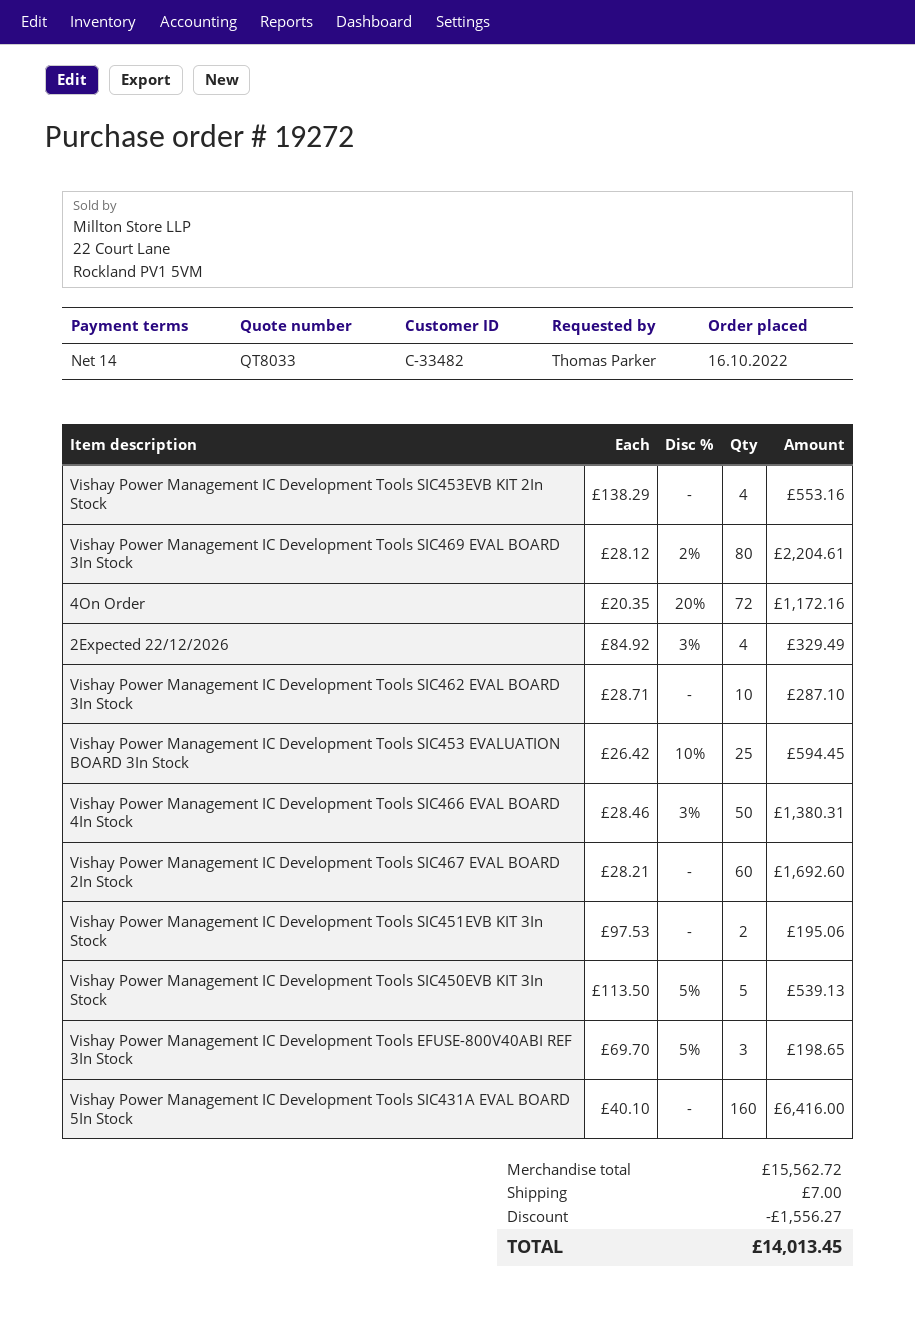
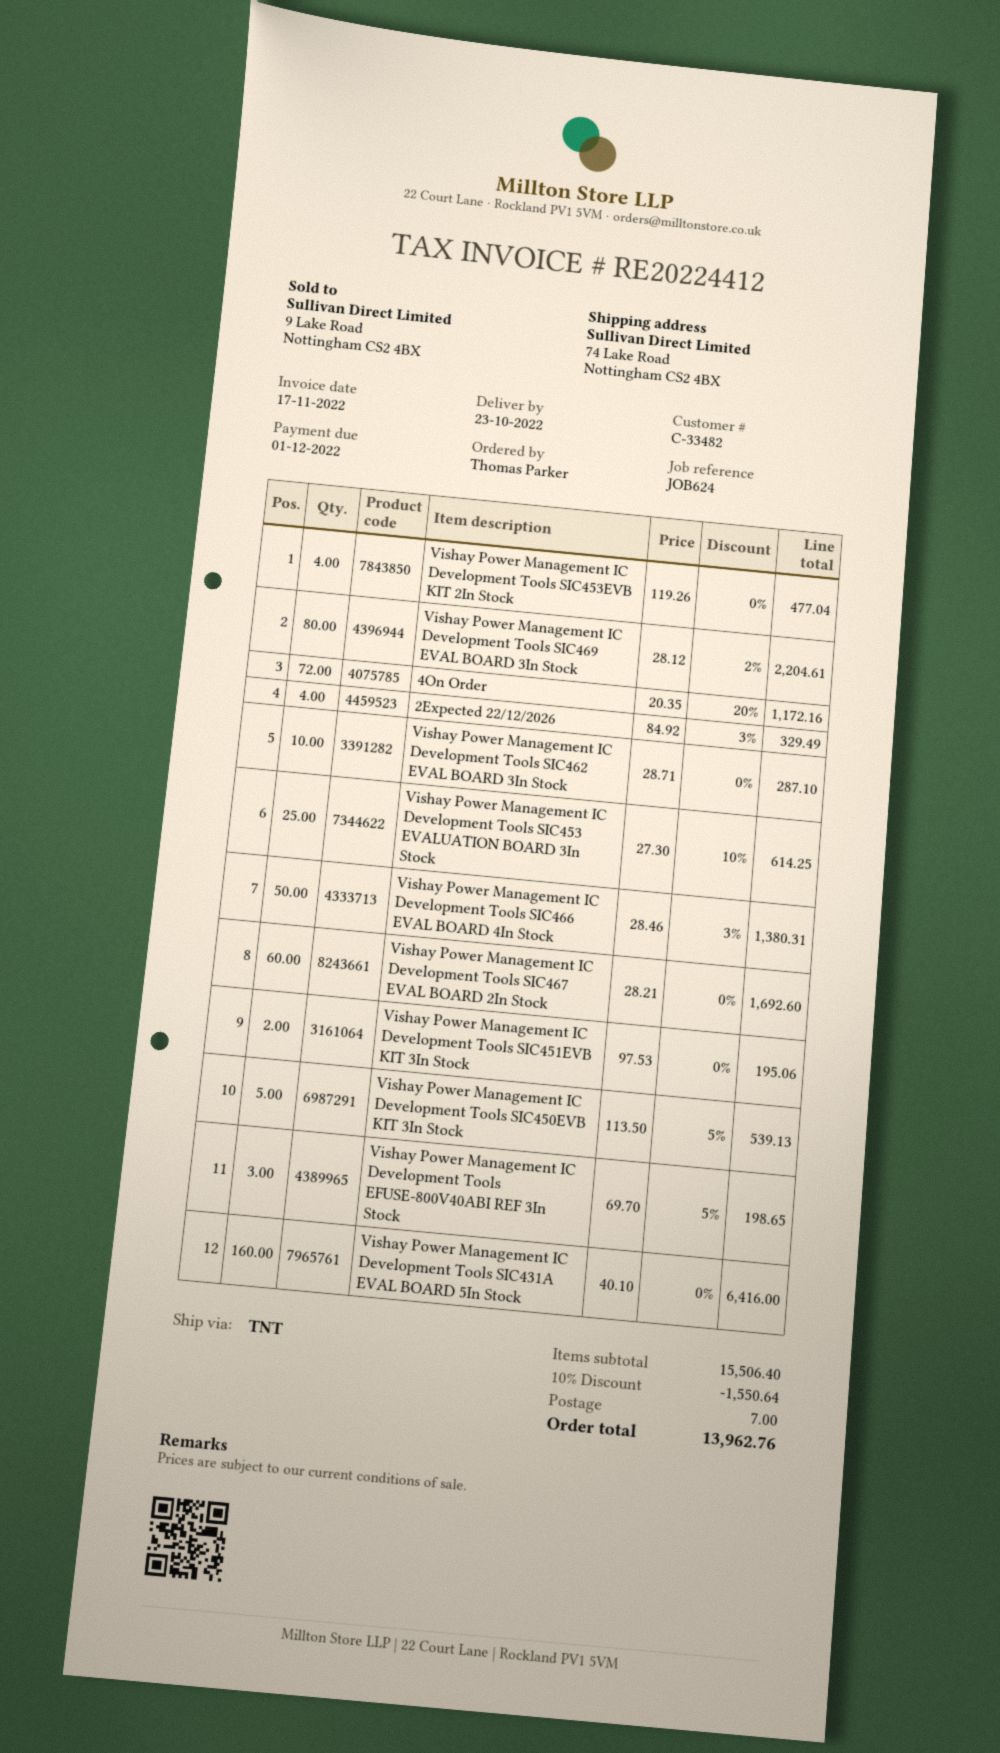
Vishay Power Management IC Development Tools SIC453EVB KIT 2In Stock: 4 x 138.29 = 553.16 -> 4 x 119.26 = 477.04
Vishay Power Management IC Development Tools SIC453 EVALUATION BOARD 3In Stock: 25 x 26.42 - 10% = 594.45 -> 25 x 27.30 - 10% = 614.25
subtotal: 15562.72 -> 15506.40
discount: 1556.27 -> 1550.64
total: 14013.45 -> 13962.76

